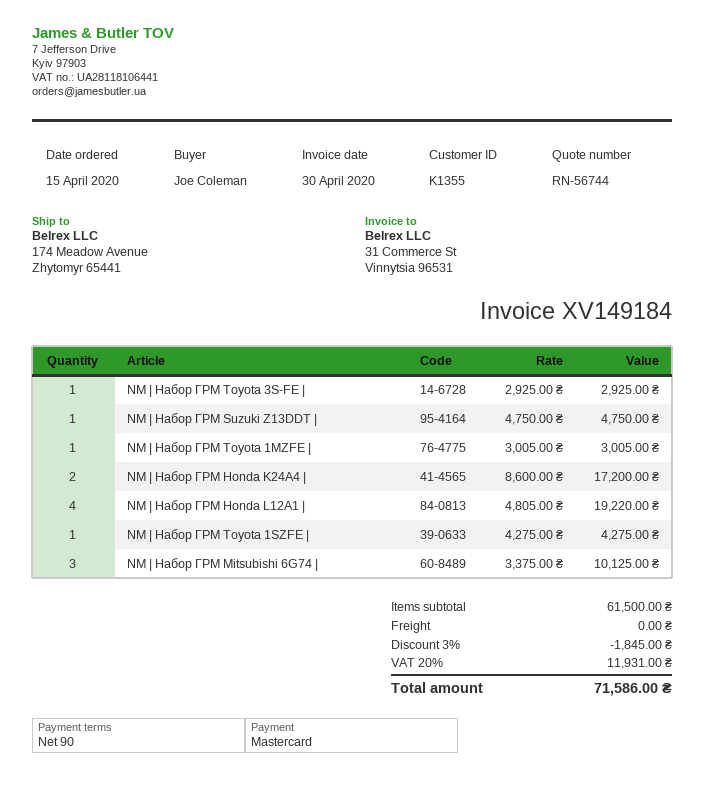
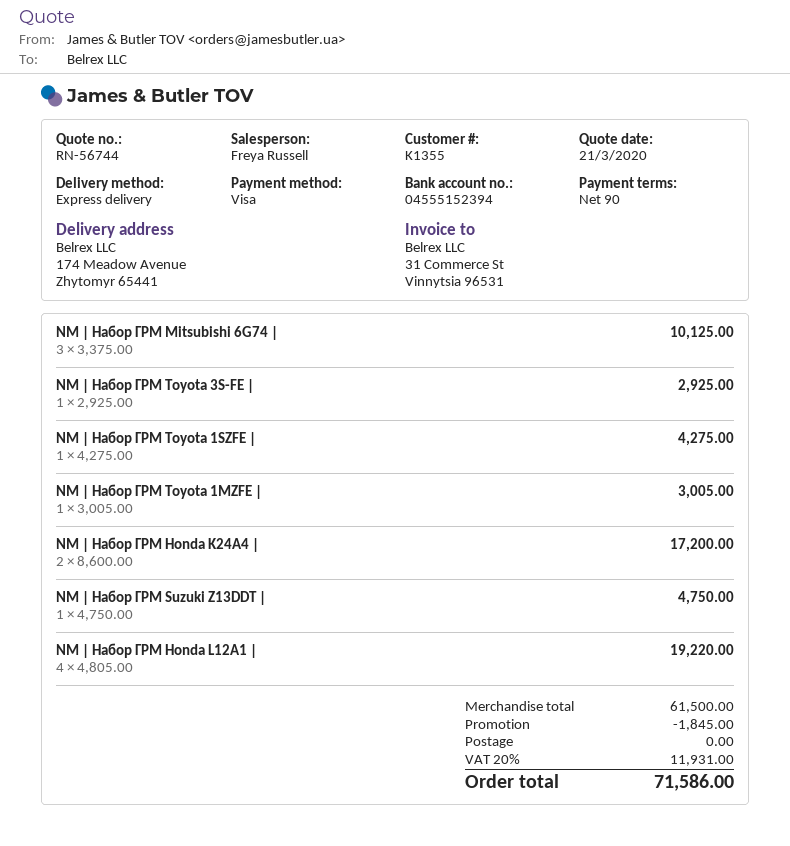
payment method: Mastercard -> Visa

